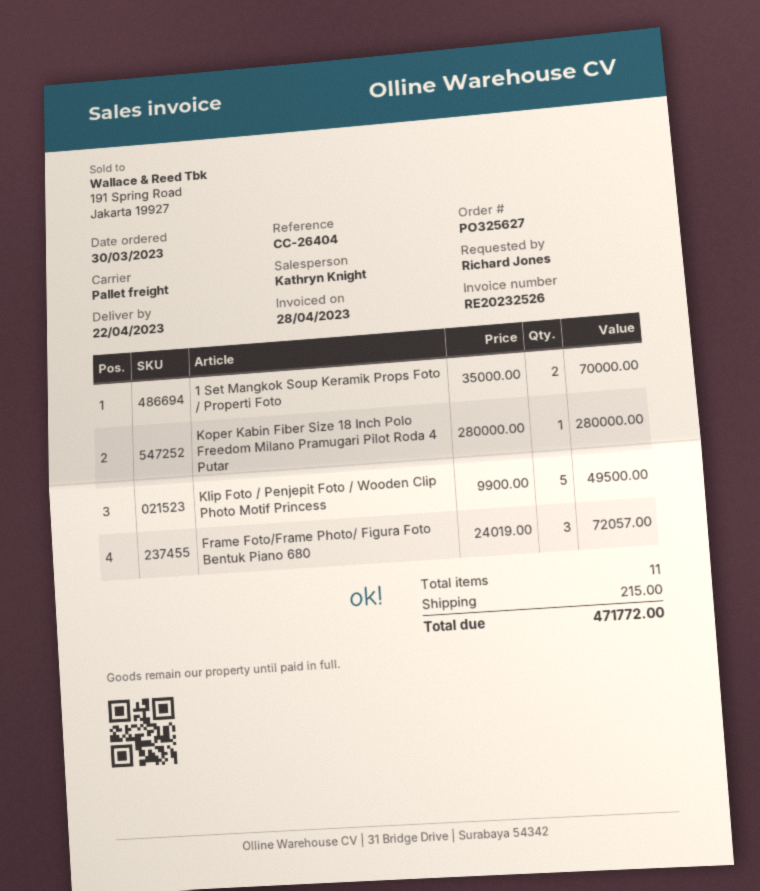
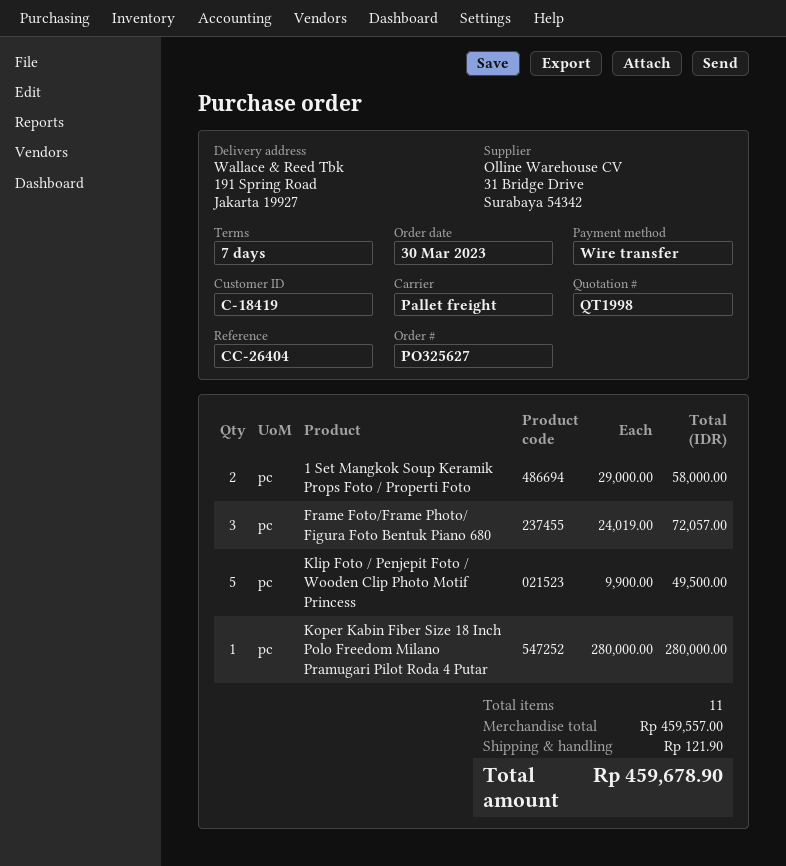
1 Set Mangkok Soup Keramik Props Foto / Properti Foto: 2 x 35000.00 = 70000.00 -> 2 x 29000.00 = 58000.00
shipping: 215.00 -> 121.90
total: 471772.00 -> 459678.90

